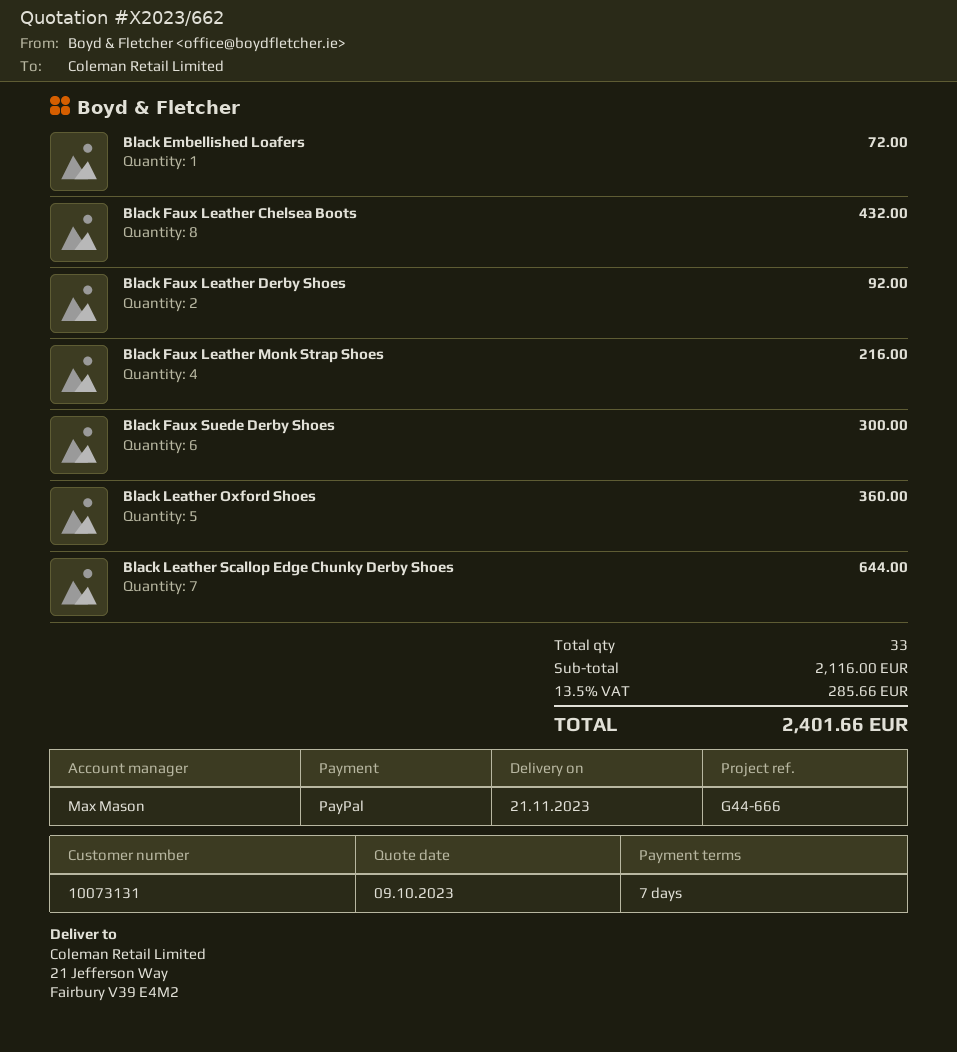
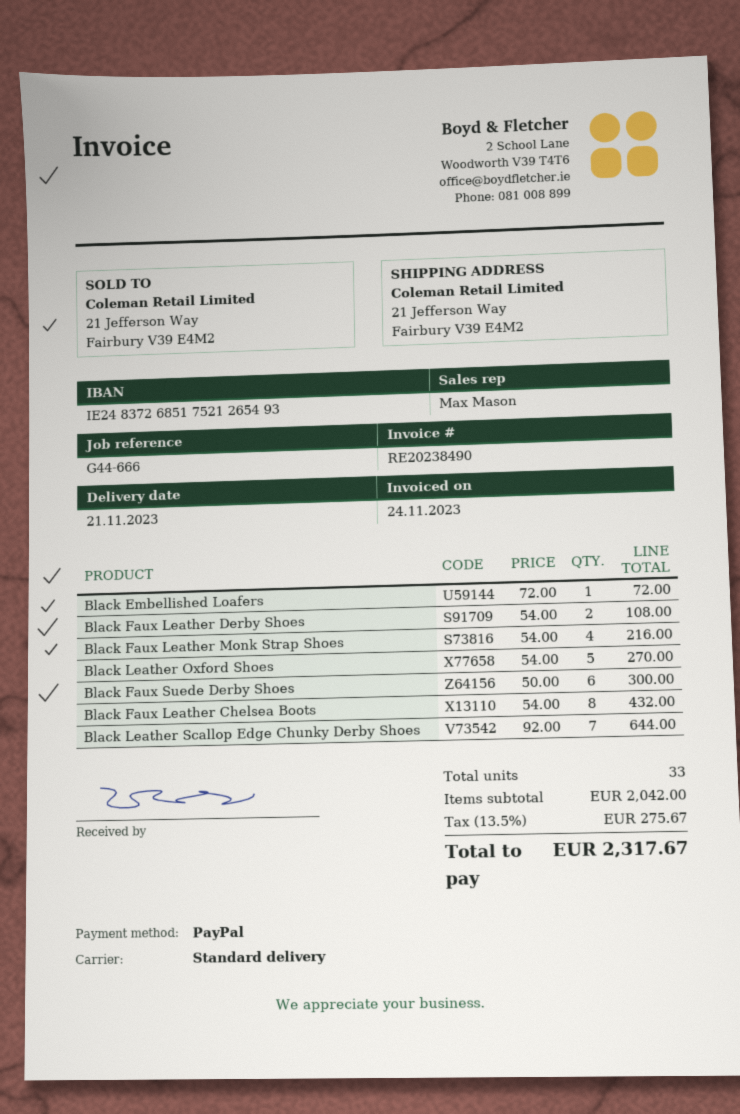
Black Faux Leather Derby Shoes: 2 for 92.00 -> 2 for 108.00
Black Leather Oxford Shoes: 5 for 360.00 -> 5 for 270.00
subtotal: 2116.00 -> 2042.00
tax: 13.5% = 285.66 -> 13.5% = 275.67
total: 2401.66 -> 2317.67

